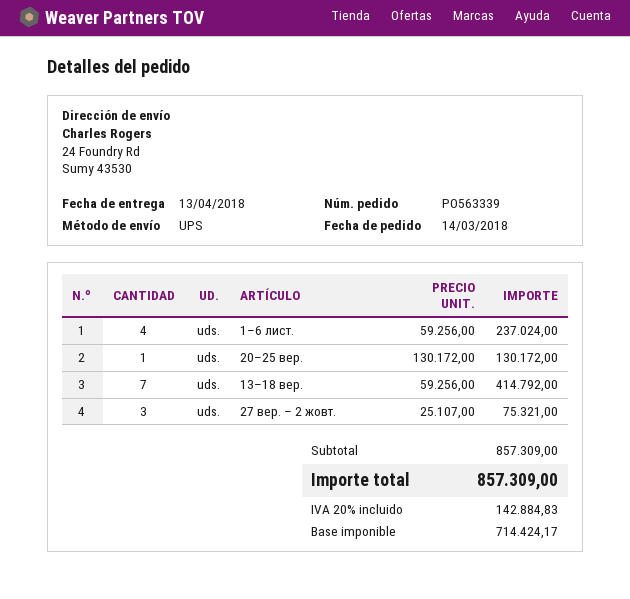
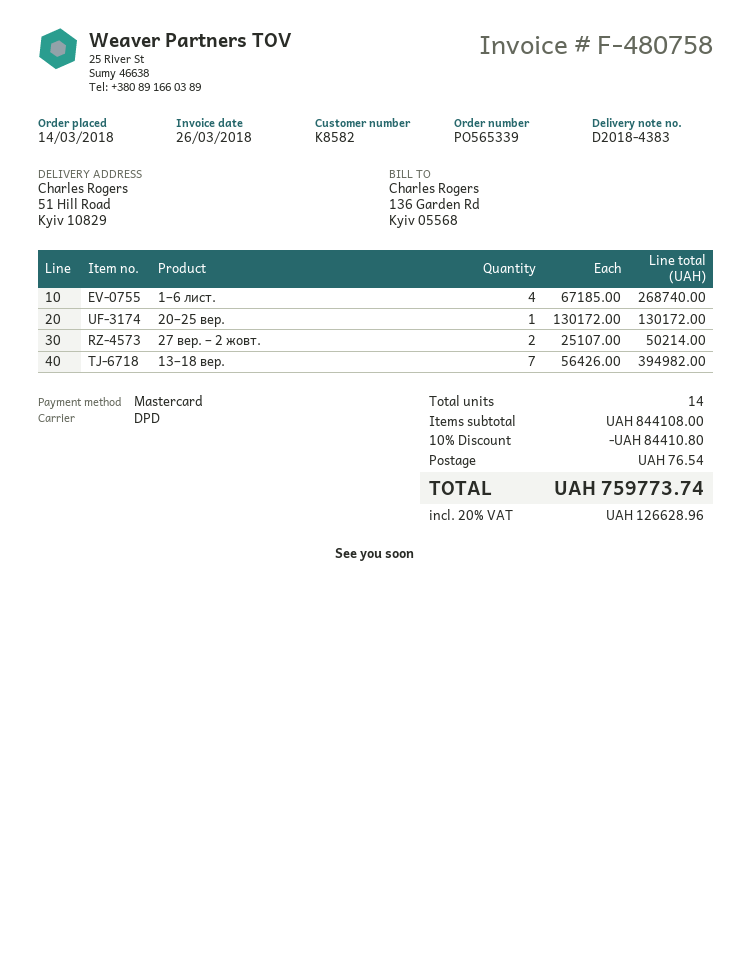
order number: PO563339 -> PO565339
shipping method: UPS -> DPD
ship to: 24 Foundry Rd, Sumy 43530 -> 51 Hill Road, Kyiv 10829
1–6 лист.: 4 x 59256.00 = 237024.00 -> 4 x 67185.00 = 268740.00
13–18 вер.: 7 x 59256.00 = 414792.00 -> 7 x 56426.00 = 394982.00
27 вер. – 2 жовт.: 3 x 25107.00 = 75321.00 -> 2 x 25107.00 = 50214.00
subtotal: 857309.00 -> 844108.00
discount: none -> 10% = 84410.80
shipping: none -> 76.54
tax: 20% = 142884.83 -> 20% = 126628.96
total: 857309.00 -> 759773.74

